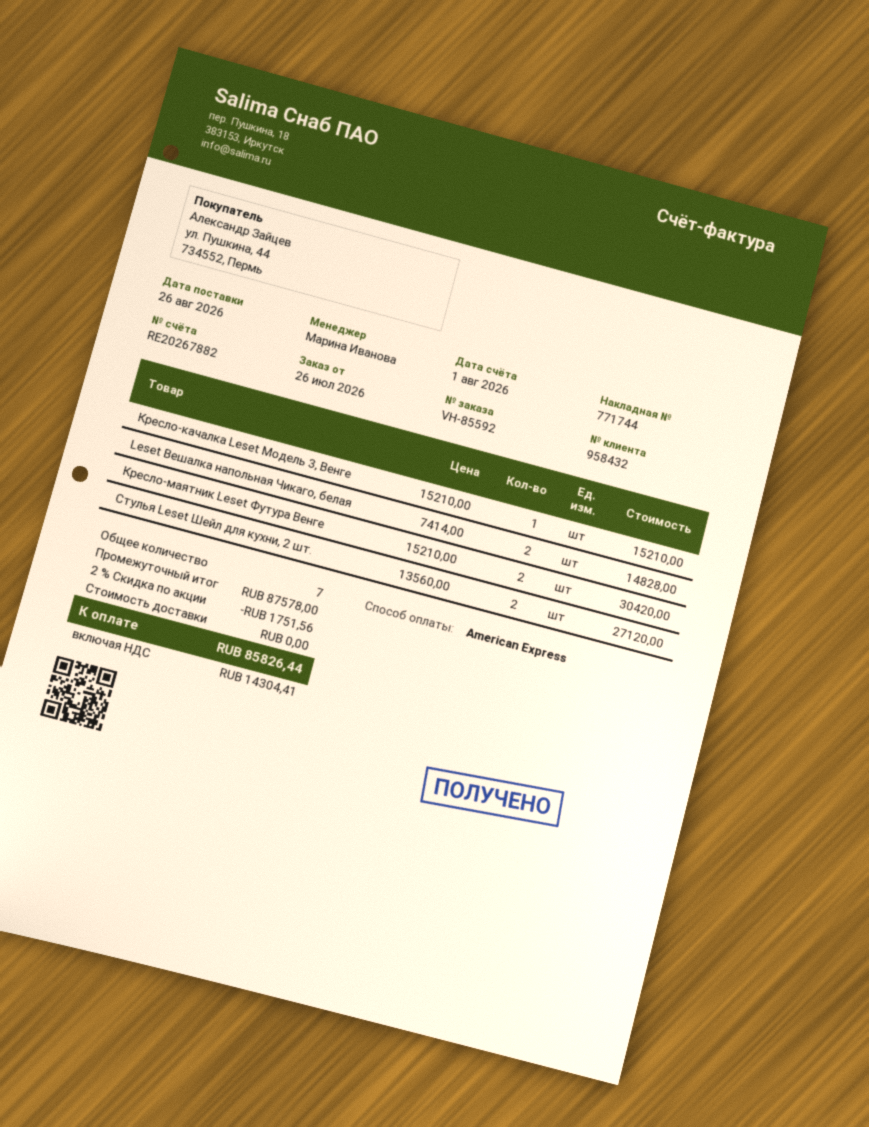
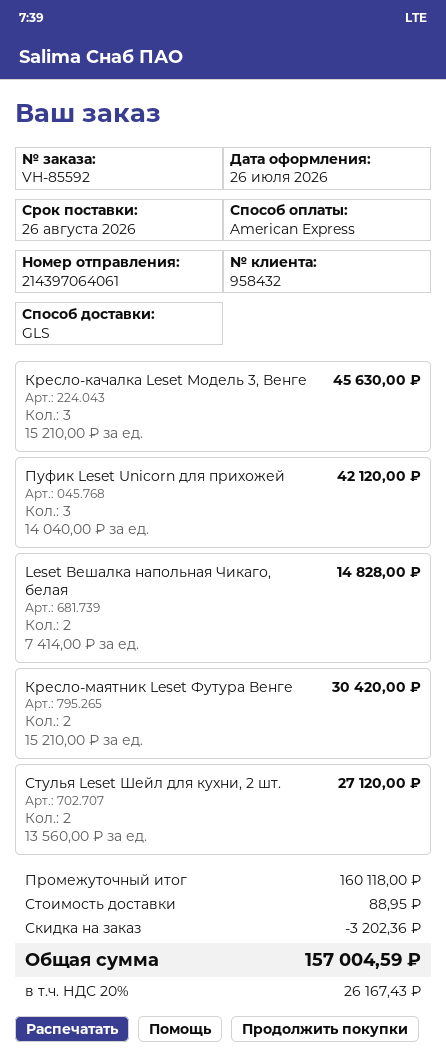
Кресло-качалка Leset Модель 3, Венге: 1 x 15210.00 = 15210.00 -> 3 x 15210.00 = 45630.00
Пуфик Leset Unicorn для прихожей: none -> 3 x 14040.00 = 42120.00
subtotal: 87578.00 -> 160118.00
discount: 1751.56 -> 3202.36
shipping: 0.00 -> 88.95
tax: 14304.41 -> 26167.43
total: 85826.44 -> 157004.59

